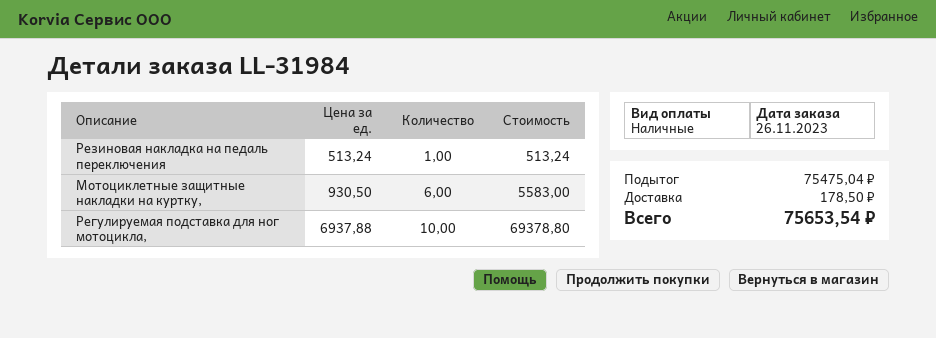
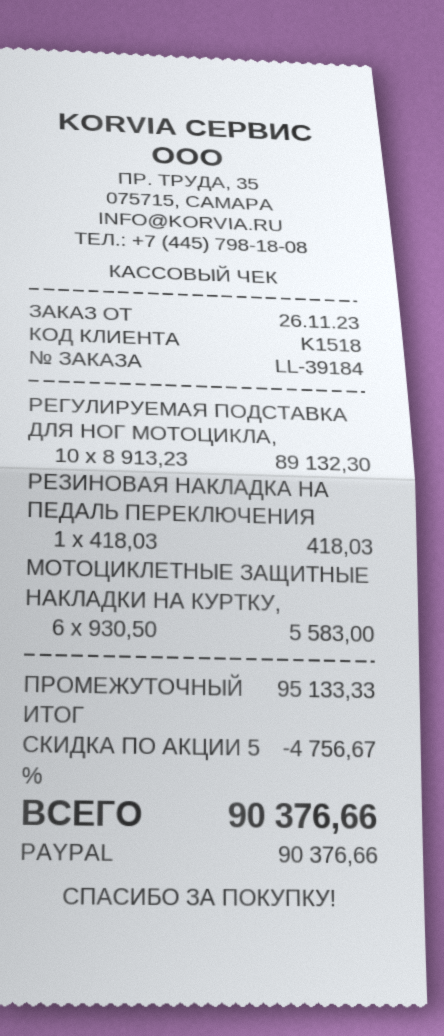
order number: LL-31984 -> LL-39184
payment method: cash -> PayPal
Резиновая накладка на педаль переключения: 1 x 513.24 = 513.24 -> 1 x 418.03 = 418.03
Регулируемая подставка для ног мотоцикла,: 10 x 6937.88 = 69378.80 -> 10 x 8913.23 = 89132.30
subtotal: 75475.04 -> 95133.33
discount: none -> 5% = 4756.67
shipping: 178.50 -> none
total: 75653.54 -> 90376.66

